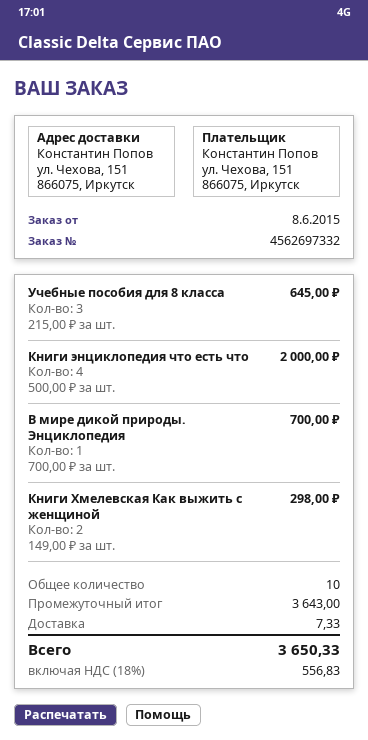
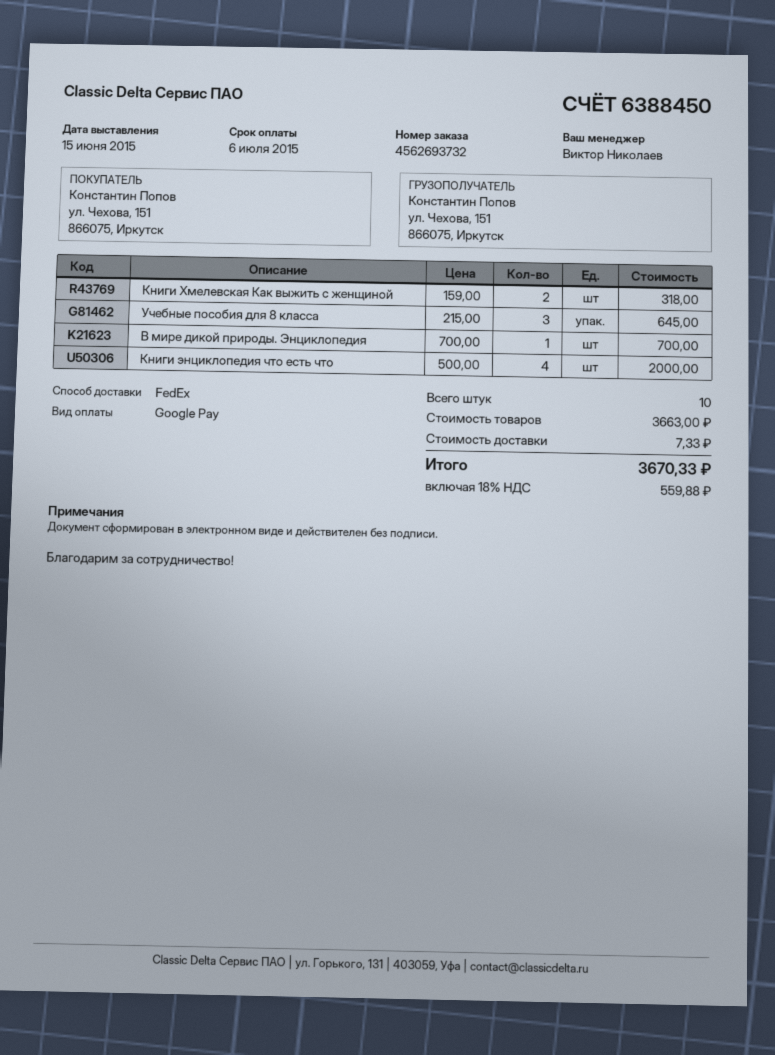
order number: 4562697332 -> 4562693732
Книги Хмелевская Как выжить с женщиной: 2 x 149.00 = 298.00 -> 2 x 159.00 = 318.00
subtotal: 3643.00 -> 3663.00
tax: 18% = 556.83 -> 18% = 559.88
total: 3650.33 -> 3670.33

